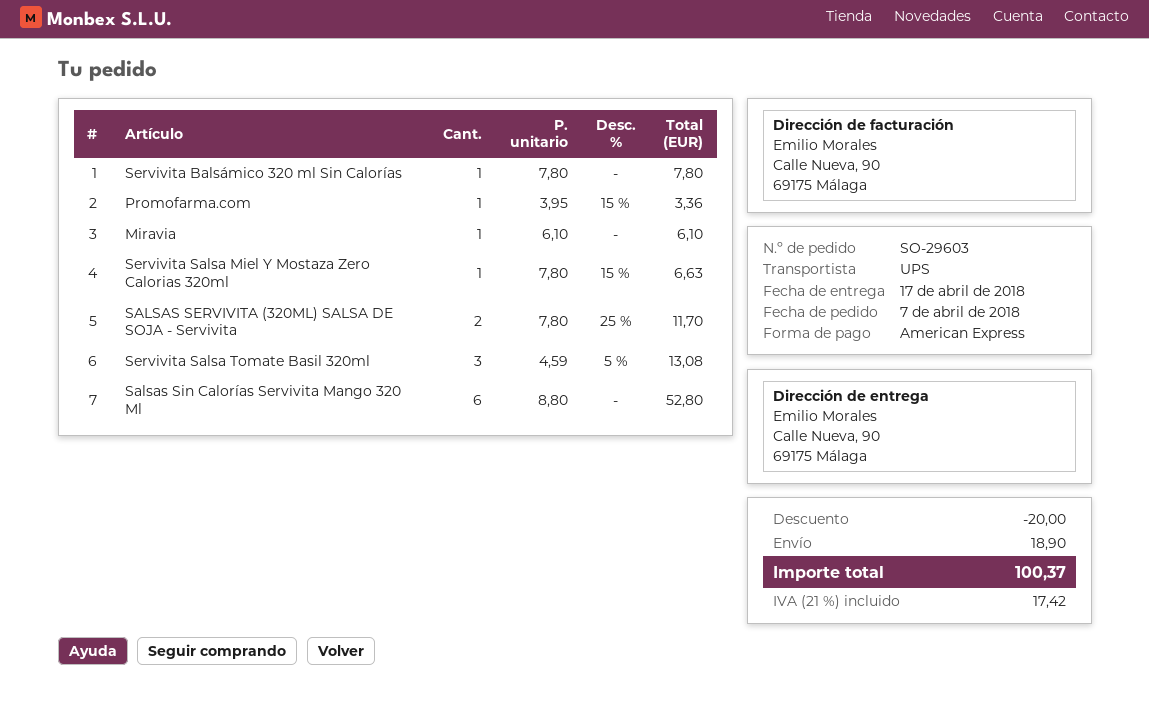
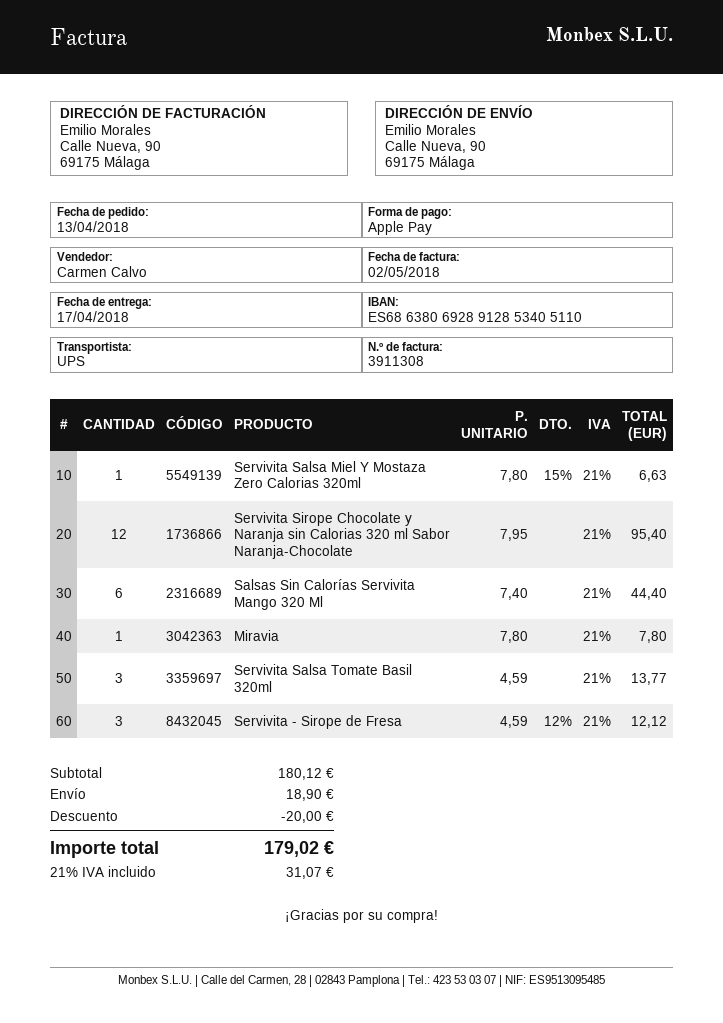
order date: 2018-04-07 -> 2018-04-13
payment method: American Express -> Apple Pay
Servivita Balsámico 320 ml Sin Calorías: 1 x 7.80 = 7.80 -> none
Promofarma.com: 1 x 3.95 - 15% = 3.36 -> none
Miravia: 1 x 6.10 = 6.10 -> 1 x 7.80 = 7.80
SALSAS SERVIVITA (320ML) SALSA DE SOJA - Servivita: 2 x 7.80 - 25% = 11.70 -> none
Servivita Salsa Tomate Basil 320ml: 3 x 4.59 - 5% = 13.08 -> 3 x 4.59 = 13.77
Salsas Sin Calorías Servivita Mango 320 Ml: 6 x 8.80 = 52.80 -> 6 x 7.40 = 44.40
Servivita Sirope Chocolate y Naranja sin Calorias 320 ml Sabor Naranja-Chocolate: none -> 12 x 7.95 = 95.40
Servivita - Sirope de Fresa: none -> 3 x 4.59 - 12% = 12.12
tax: 21% = 17.42 -> 21% = 31.07
total: 100.37 -> 179.02

